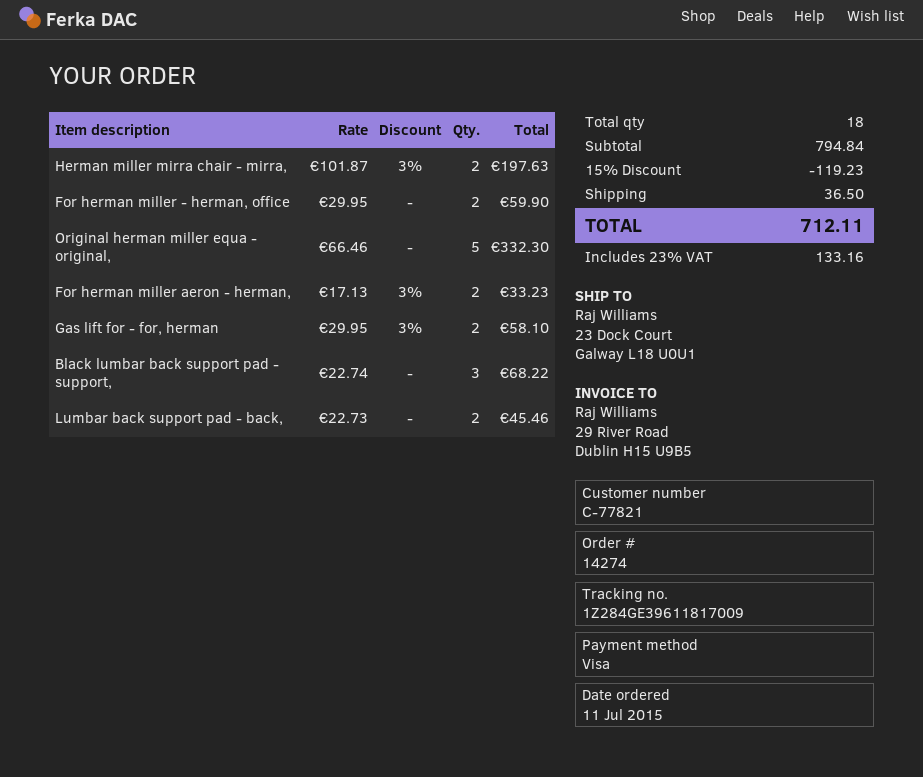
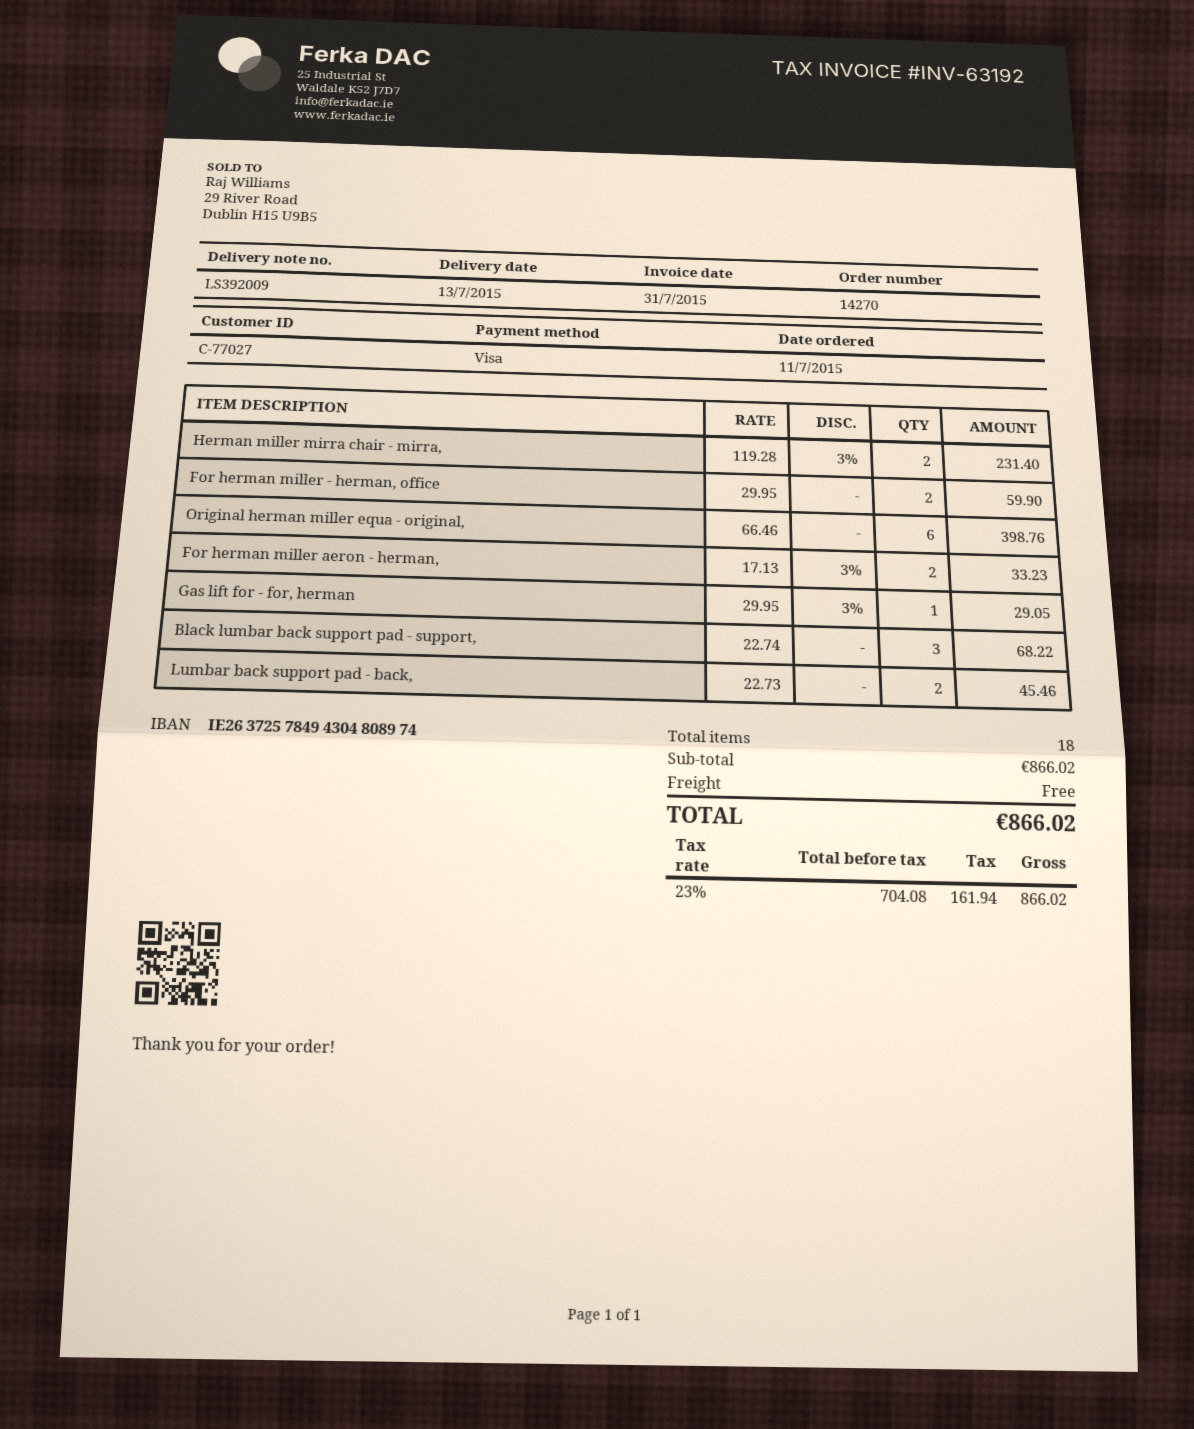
order number: 14274 -> 14270
customer number: C-77821 -> C-77027
Herman miller mirra chair - mirra,: 2 x 101.87 - 3% = 197.63 -> 2 x 119.28 - 3% = 231.40
Original herman miller equa - original,: 5 x 66.46 = 332.30 -> 6 x 66.46 = 398.76
Gas lift for - for, herman: 2 x 29.95 - 3% = 58.10 -> 1 x 29.95 - 3% = 29.05
subtotal: 794.84 -> 866.02
discount: 15% = 119.23 -> none
shipping: 36.50 -> 0.00
tax: 23% = 133.16 -> 23% = 161.94
total: 712.11 -> 866.02

